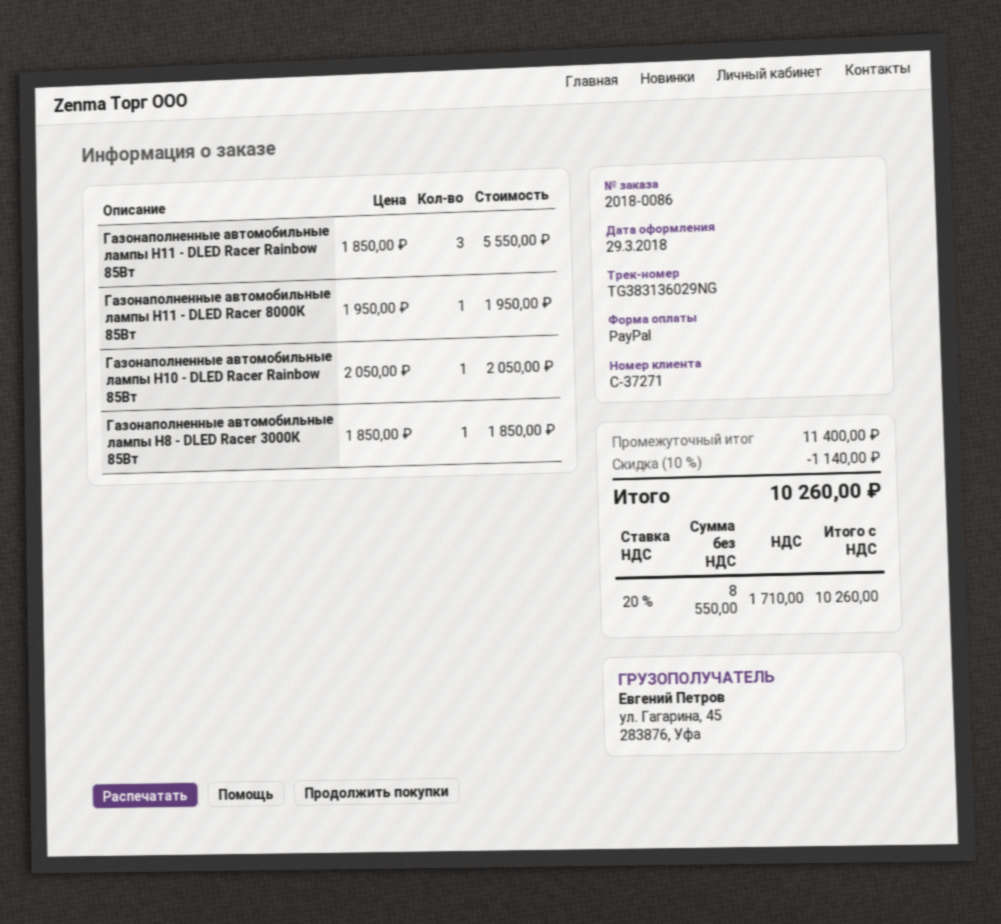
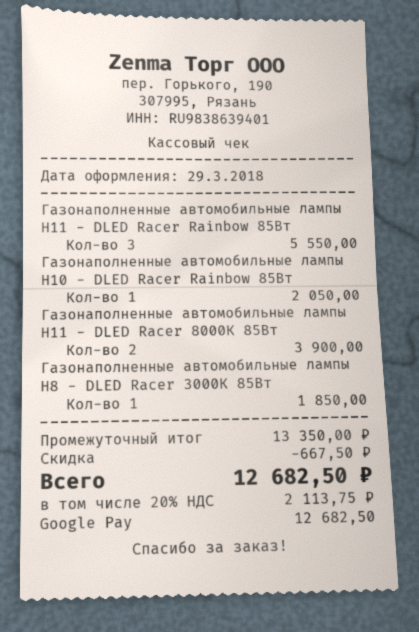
payment method: PayPal -> Google Pay
Газонаполненные автомобильные лампы H11 - DLED Racer 8000К 85Вт: 1 for 1950.00 -> 2 for 3900.00
subtotal: 11400.00 -> 13350.00
discount: 1140.00 -> 667.50
tax: 20% = 1710.00 -> 20% = 2113.75
total: 10260.00 -> 12682.50

